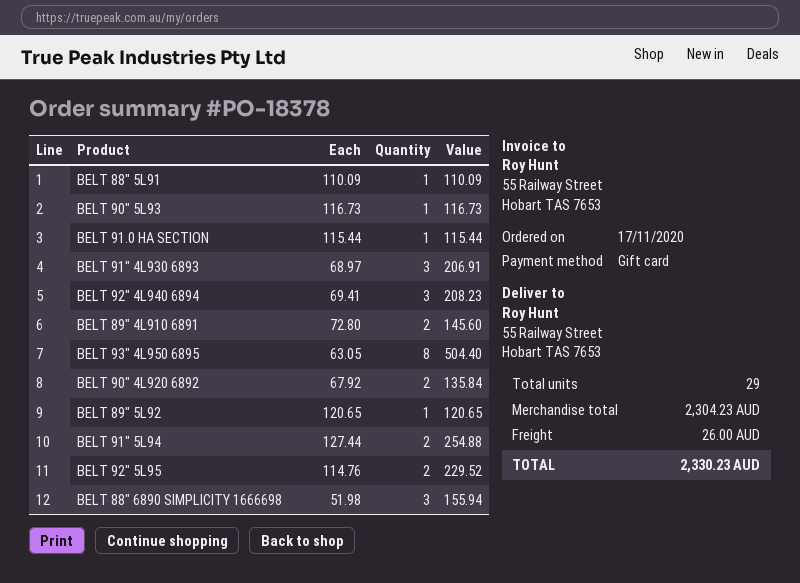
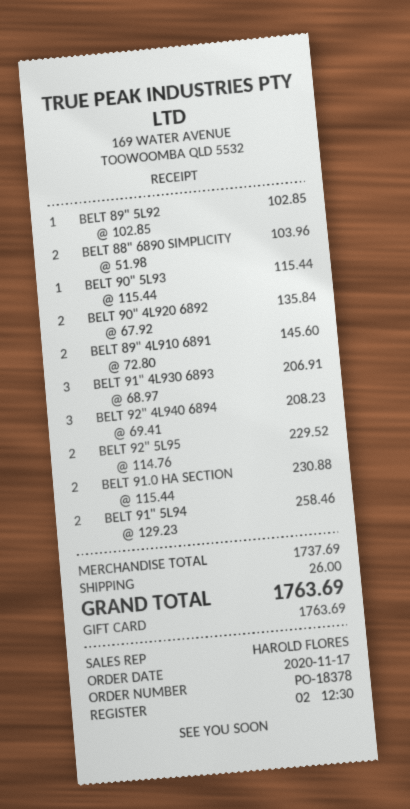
BELT 88" 5L91: 1 x 110.09 = 110.09 -> none
BELT 90" 5L93: 1 x 116.73 = 116.73 -> 1 x 115.44 = 115.44
BELT 91.0 HA SECTION: 1 x 115.44 = 115.44 -> 2 x 115.44 = 230.88
BELT 93" 4L950 6895: 8 x 63.05 = 504.40 -> none
BELT 89" 5L92: 1 x 120.65 = 120.65 -> 1 x 102.85 = 102.85
BELT 91" 5L94: 2 x 127.44 = 254.88 -> 2 x 129.23 = 258.46
BELT 88" 6890 SIMPLICITY 1666698: 3 x 51.98 = 155.94 -> 2 x 51.98 = 103.96
subtotal: 2304.23 -> 1737.69
total: 2330.23 -> 1763.69

